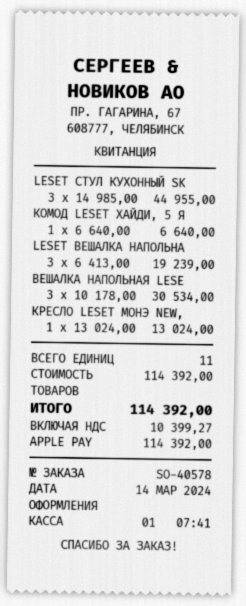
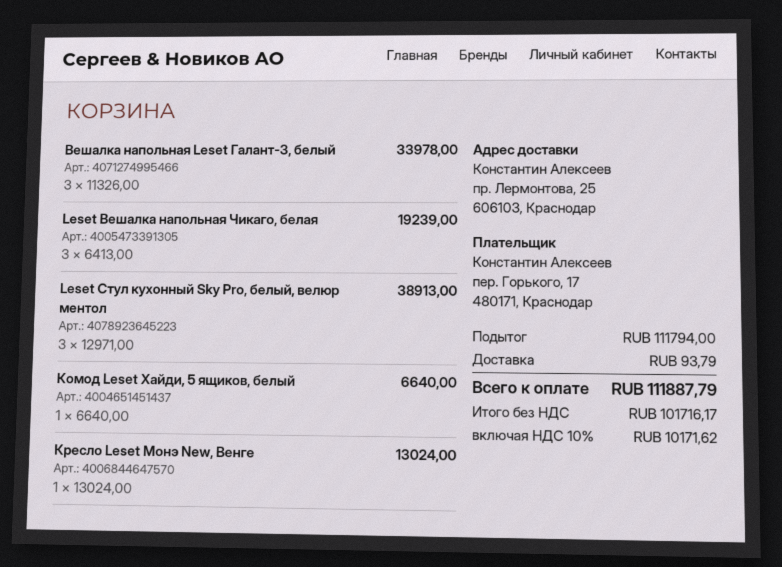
LESET СТУЛ КУХОННЫЙ SK: 3 x 14985.00 = 44955.00 -> 3 x 12971.00 = 38913.00
ВЕШАЛКА НАПОЛЬНАЯ LESE: 3 x 10178.00 = 30534.00 -> 3 x 11326.00 = 33978.00
subtotal: 114392.00 -> 111794.00
shipping: none -> 93.79
tax: 10399.27 -> 10171.62
total: 114392.00 -> 111887.79

